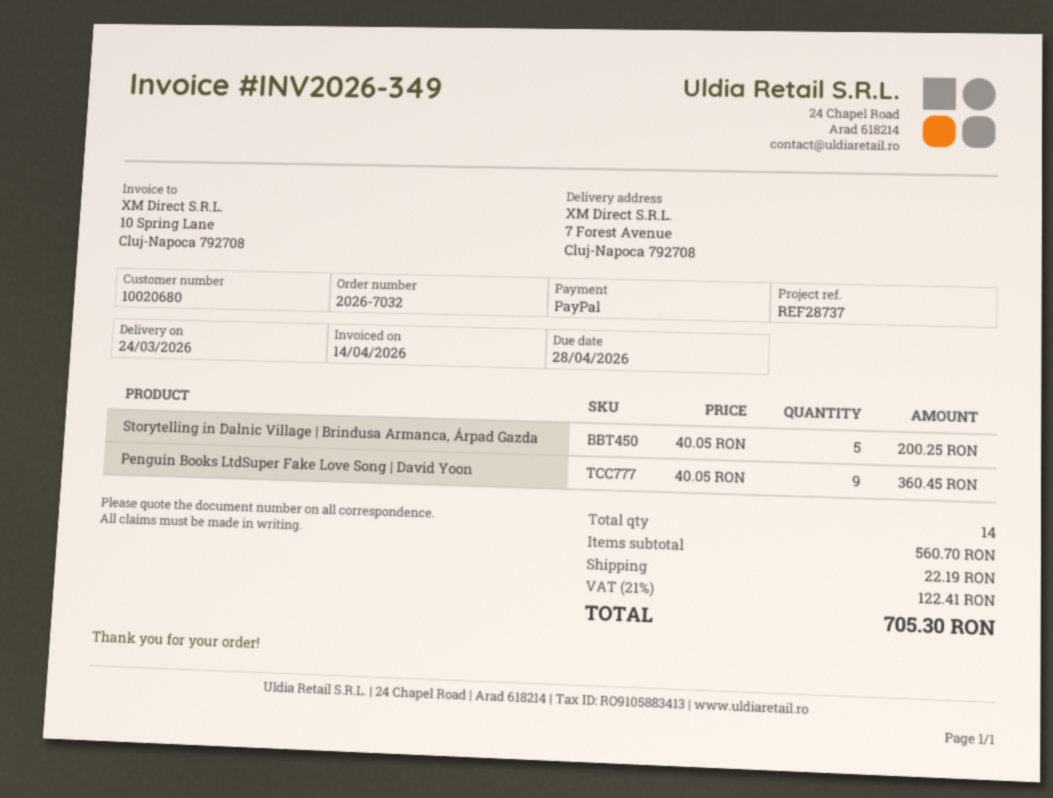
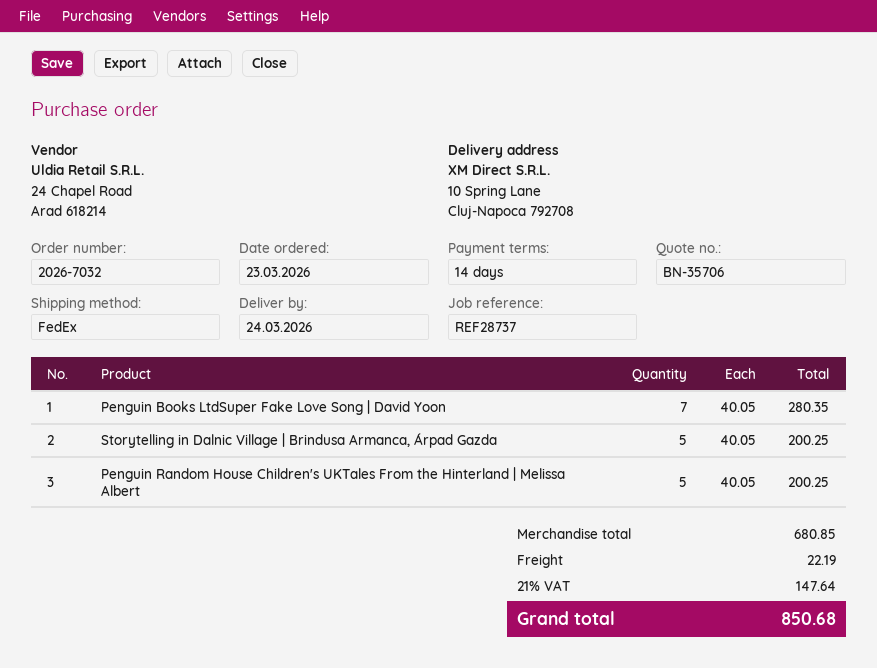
ship to: 7 Forest Avenue, Cluj-Napoca 792708 -> 10 Spring Lane, Cluj-Napoca 792708
Penguin Books LtdSuper Fake Love Song | David Yoon: 9 x 40.05 = 360.45 -> 7 x 40.05 = 280.35
Penguin Random House Children's UKTales From the Hinterland | Melissa Albert: none -> 5 x 40.05 = 200.25
subtotal: 560.70 -> 680.85
tax: 21% = 122.41 -> 21% = 147.64
total: 705.30 -> 850.68

